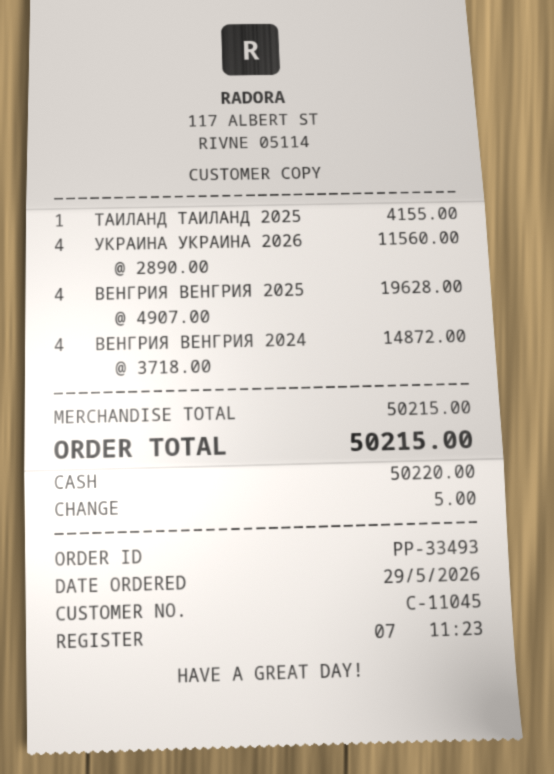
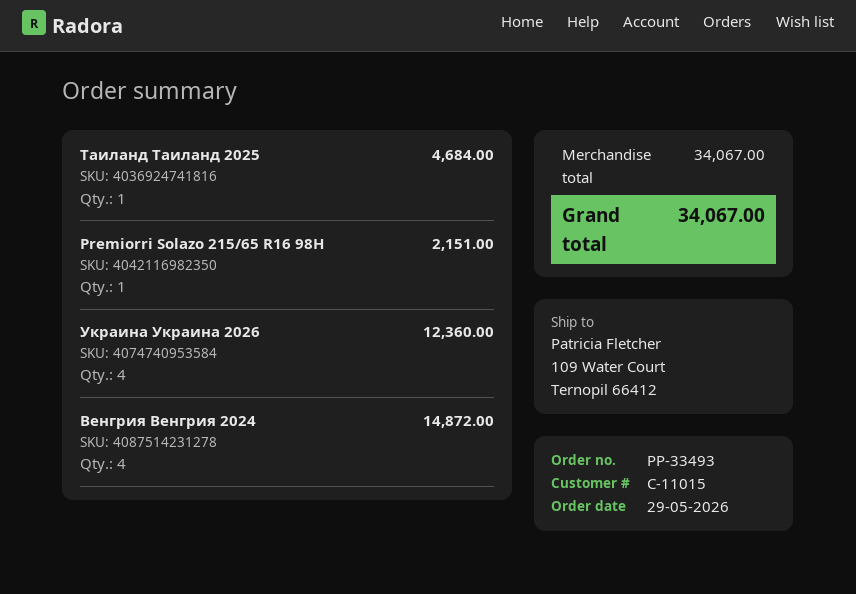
customer number: C-11045 -> C-11015
ТАИЛАНД ТАИЛАНД 2025: 1 for 4155.00 -> 1 for 4684.00
УКРАИНА УКРАИНА 2026: 4 for 11560.00 -> 4 for 12360.00
ВЕНГРИЯ ВЕНГРИЯ 2025: 4 for 19628.00 -> none
Premiorri Solazo 215/65 R16 98H: none -> 1 for 2151.00
subtotal: 50215.00 -> 34067.00
total: 50215.00 -> 34067.00

